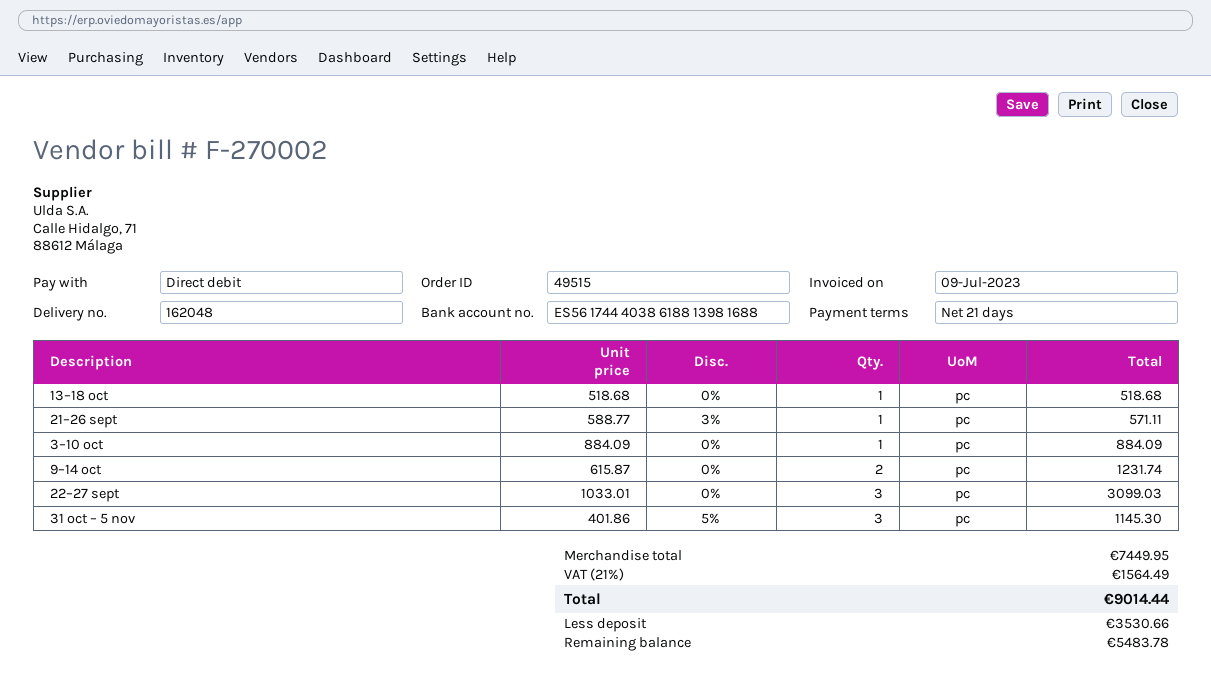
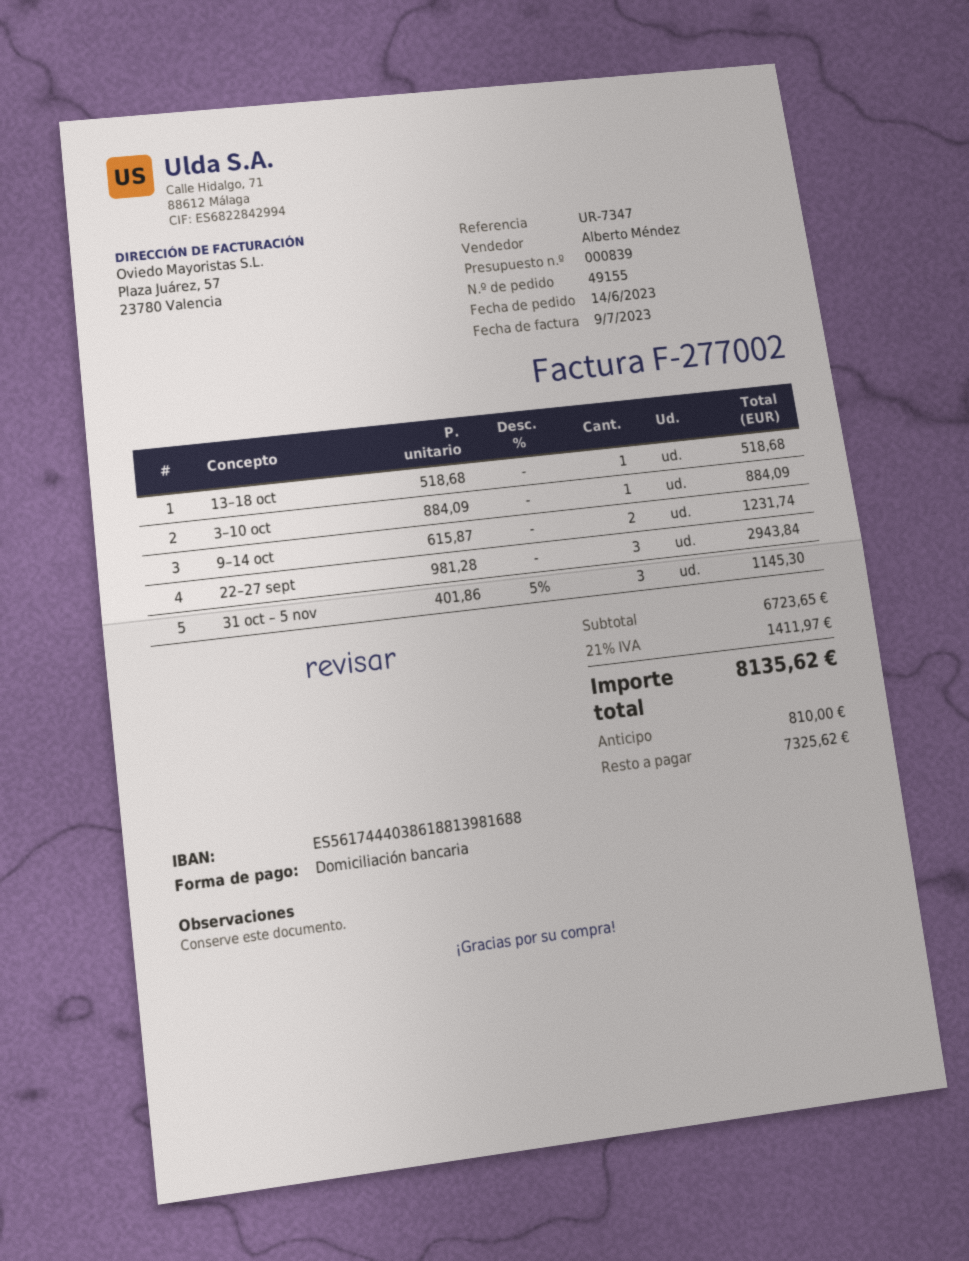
order number: 49515 -> 49155
invoice number: F-270002 -> F-277002
21–26 sept: 1 x 588.77 - 3% = 571.11 -> none
22–27 sept: 3 x 1033.01 = 3099.03 -> 3 x 981.28 = 2943.84
subtotal: 7449.95 -> 6723.65
tax: 21% = 1564.49 -> 21% = 1411.97
total: 9014.44 -> 8135.62
deposit: 3530.66 -> 810.00
balance: 5483.78 -> 7325.62

